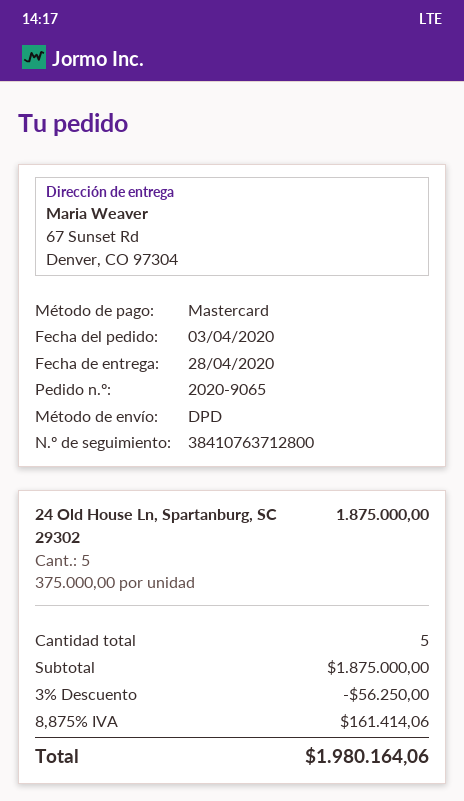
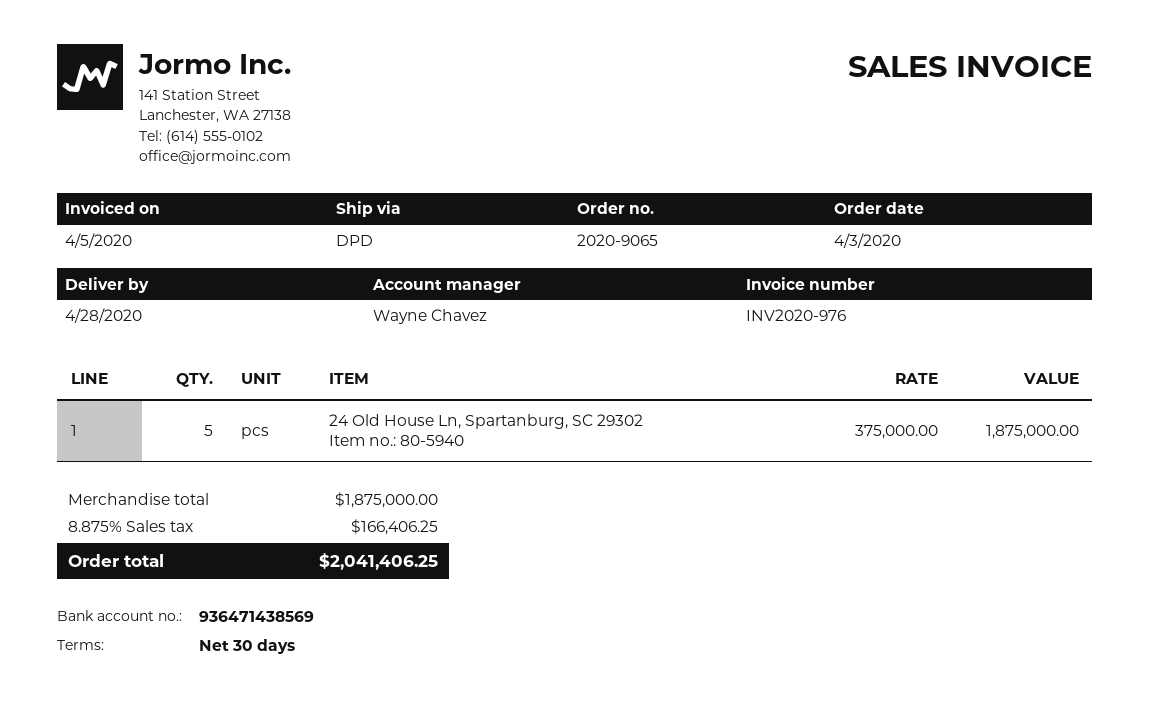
discount: 3% = 56250.00 -> none
tax: 8.875% = 161414.06 -> 8.875% = 166406.25
total: 1980164.06 -> 2041406.25

